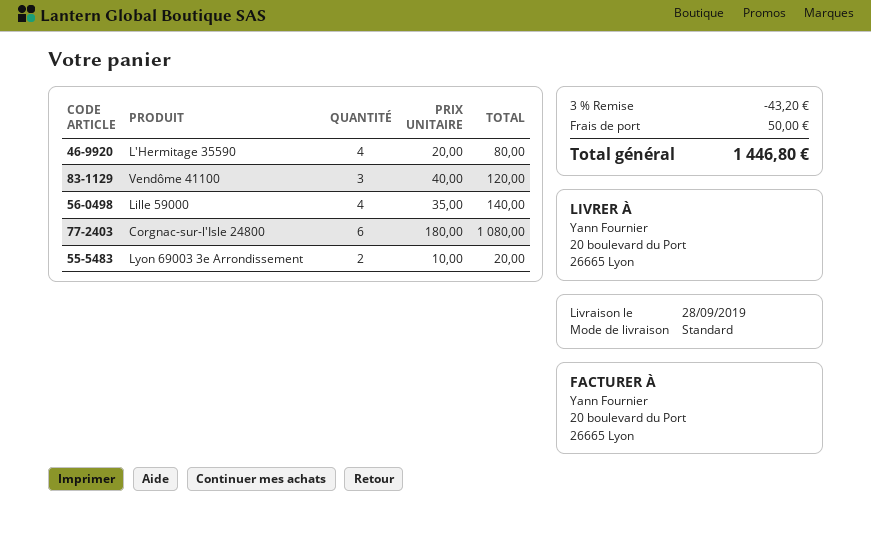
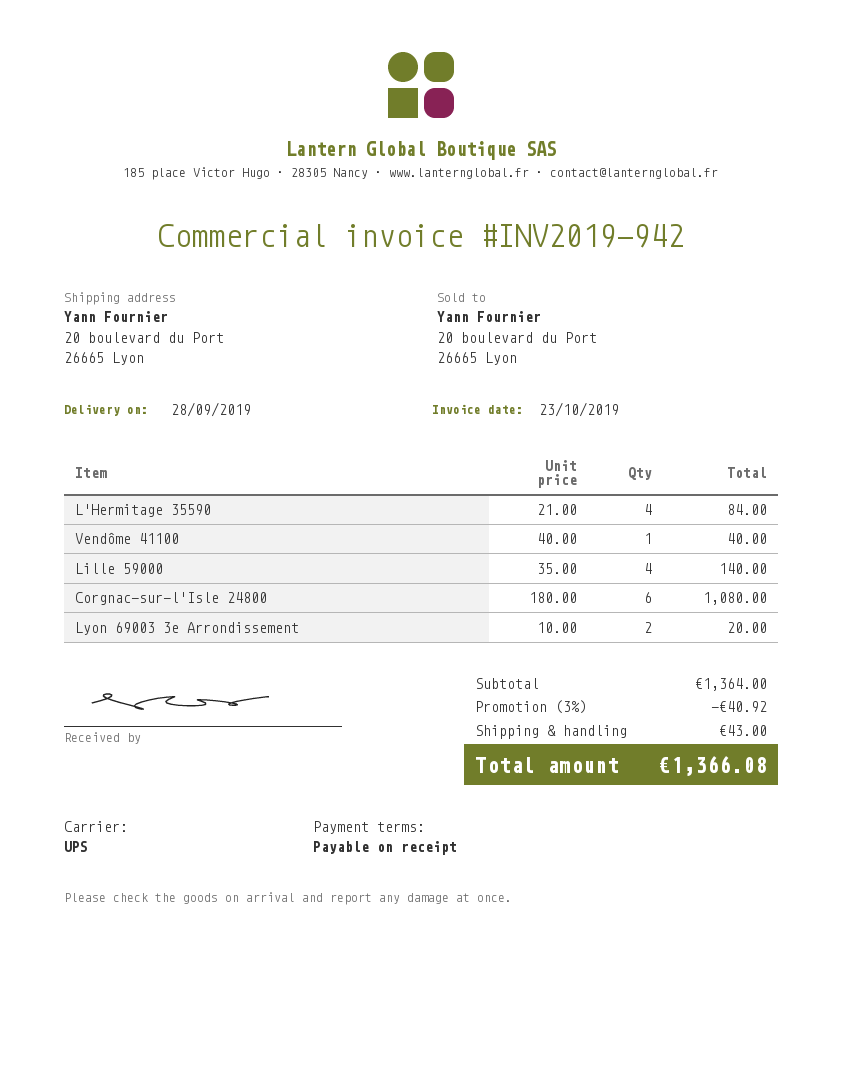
shipping method: standard -> UPS
L'Hermitage 35590: 4 x 20.00 = 80.00 -> 4 x 21.00 = 84.00
Vendôme 41100: 3 x 40.00 = 120.00 -> 1 x 40.00 = 40.00
discount: 3% = 43.20 -> 3% = 40.92
shipping: 50.00 -> 43.00
total: 1446.80 -> 1366.08

